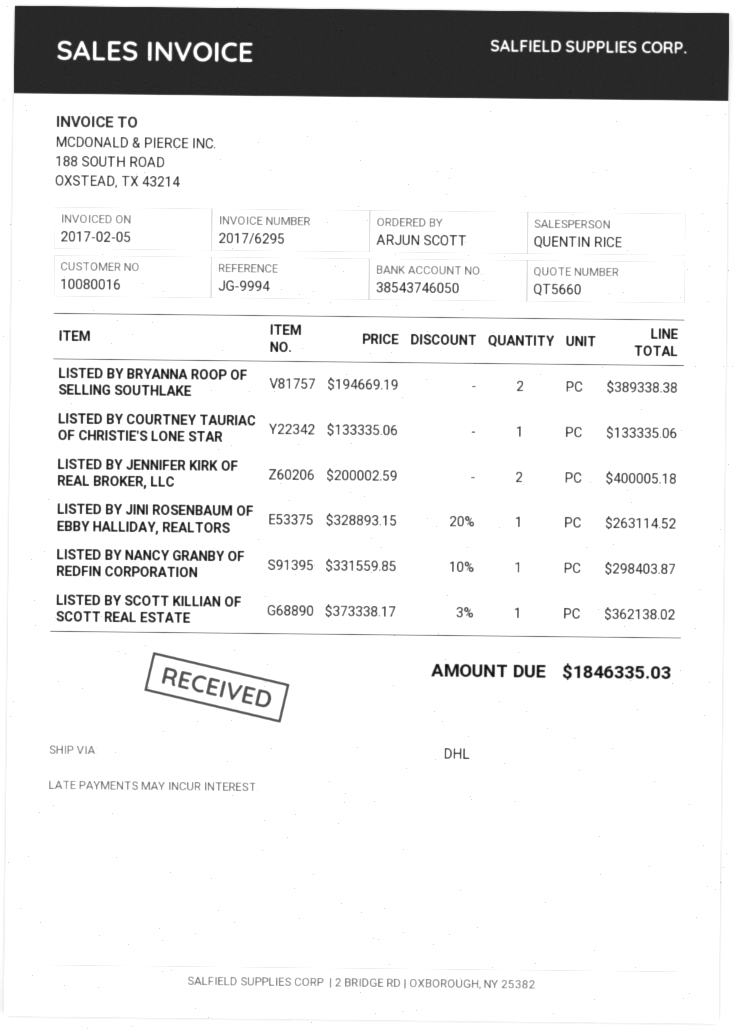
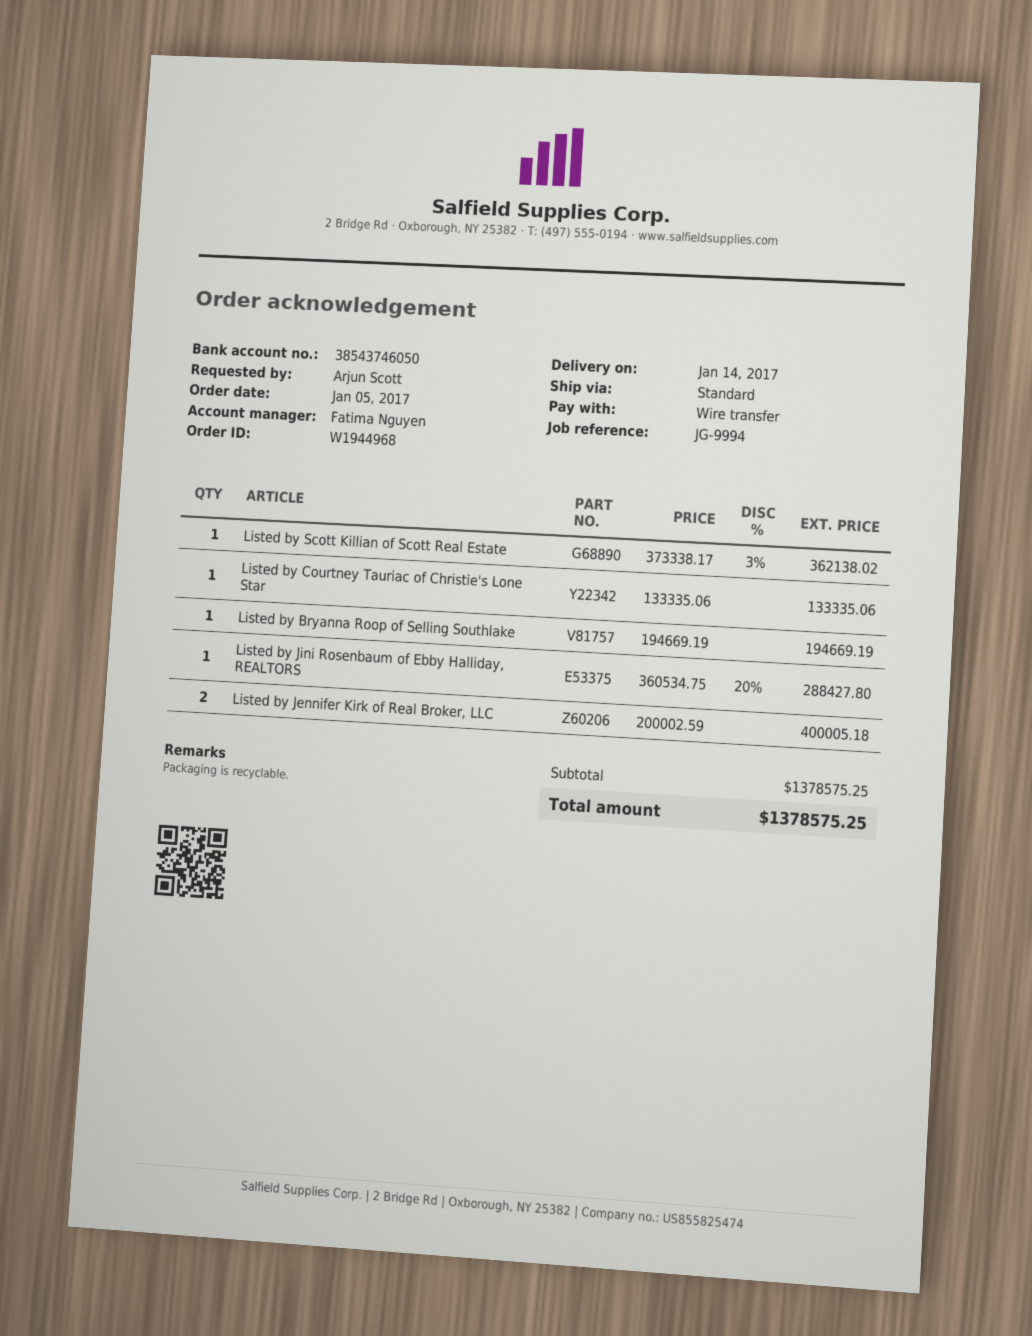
sales rep: QUENTIN RICE -> Fatima Nguyen
shipping method: DHL -> standard
LISTED BY BRYANNA ROOP OF SELLING SOUTHLAKE: 2 x 194669.19 = 389338.38 -> 1 x 194669.19 = 194669.19
LISTED BY JINI ROSENBAUM OF EBBY HALLIDAY, REALTORS: 1 x 328893.15 - 20% = 263114.52 -> 1 x 360534.75 - 20% = 288427.80
LISTED BY NANCY GRANBY OF REDFIN CORPORATION: 1 x 331559.85 - 10% = 298403.87 -> none
total: 1846335.03 -> 1378575.25

